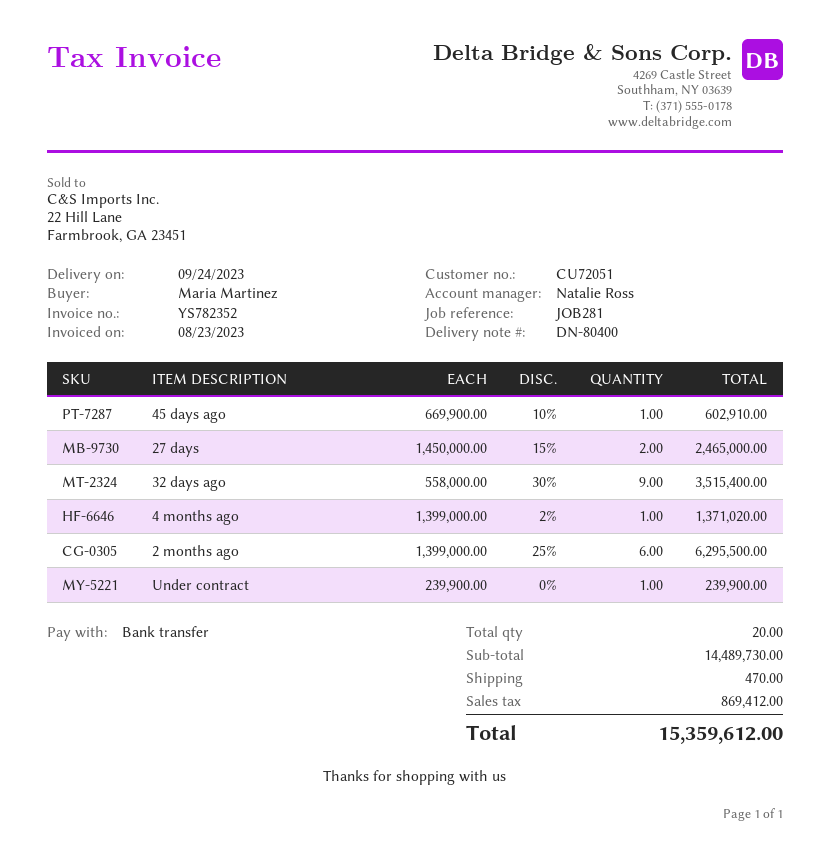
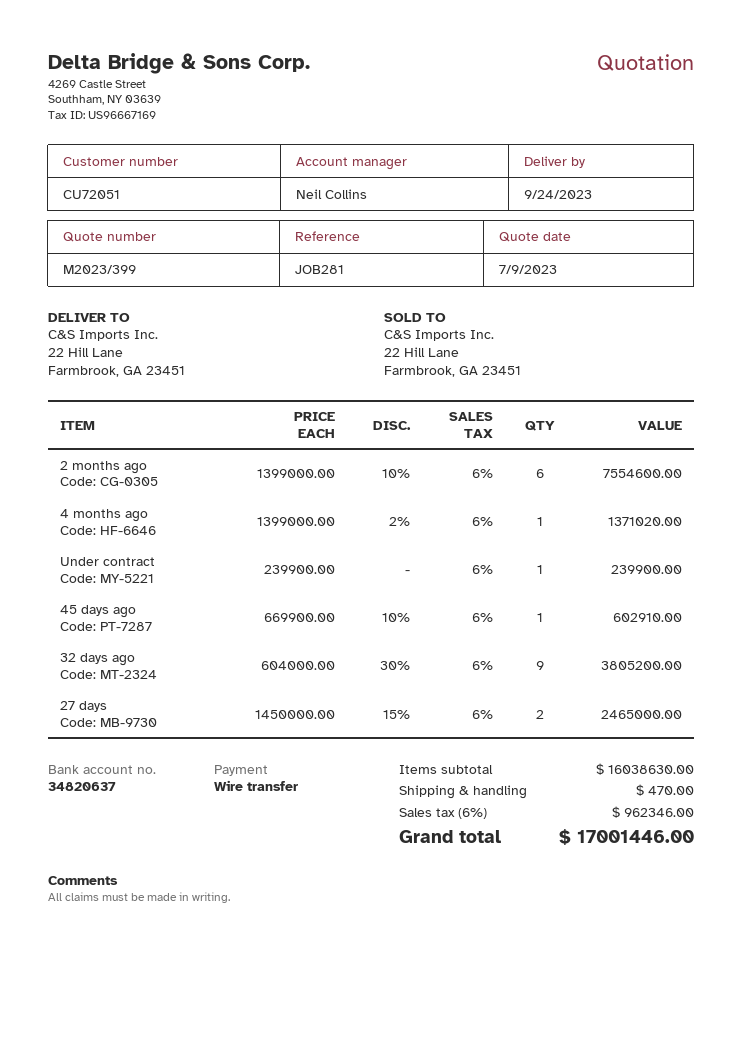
sales rep: Natalie Ross -> Neil Collins
32 days ago: 9 x 558000.00 - 30% = 3515400.00 -> 9 x 604000.00 - 30% = 3805200.00
2 months ago: 6 x 1399000.00 - 25% = 6295500.00 -> 6 x 1399000.00 - 10% = 7554600.00
subtotal: 14489730.00 -> 16038630.00
tax: 869412.00 -> 962346.00
total: 15359612.00 -> 17001446.00

